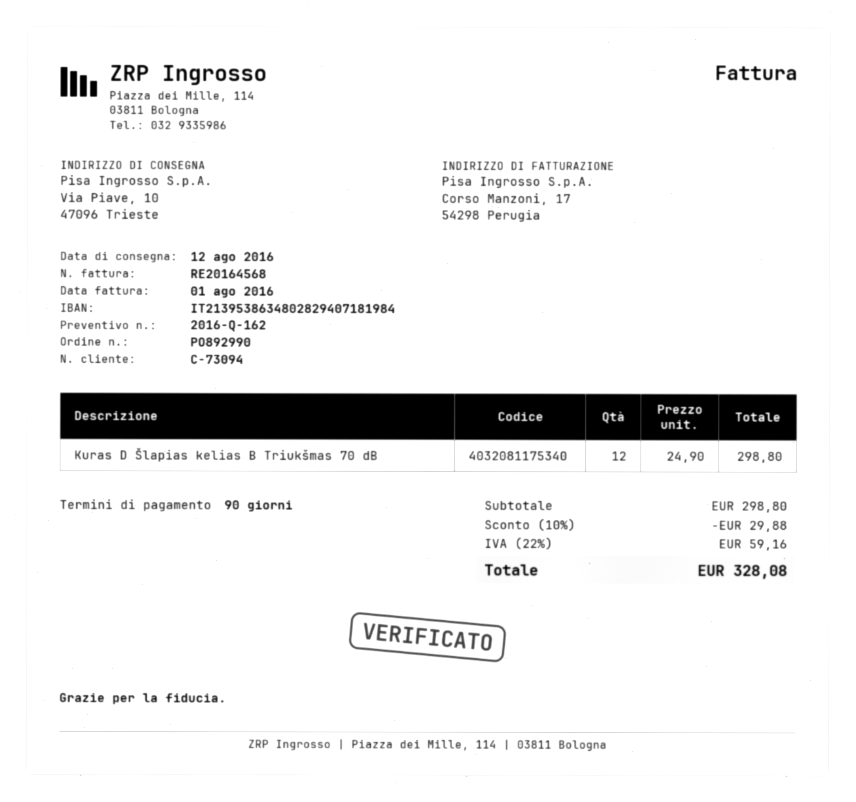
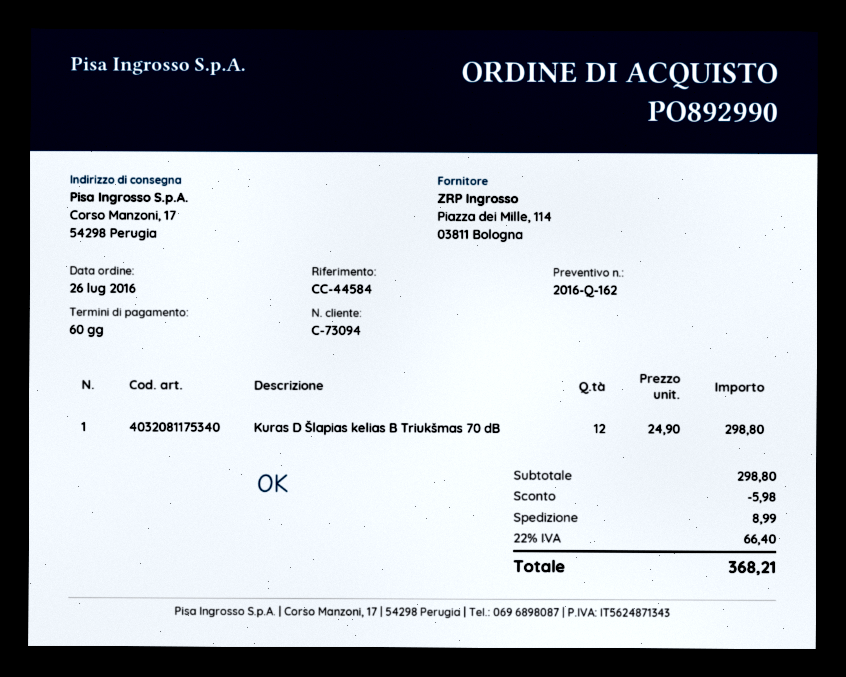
payment terms: 90 days -> 60 days
ship to: Via Piave, 10, 47096 Trieste -> Corso Manzoni, 17, 54298 Perugia
discount: 29.88 -> 5.98
shipping: none -> 8.99
tax: 22% = 59.16 -> 22% = 66.40
total: 328.08 -> 368.21

